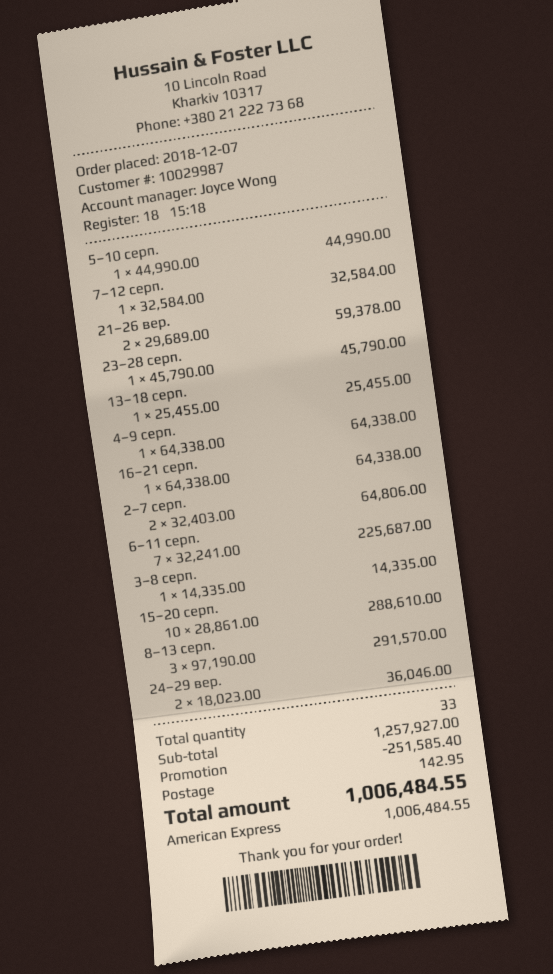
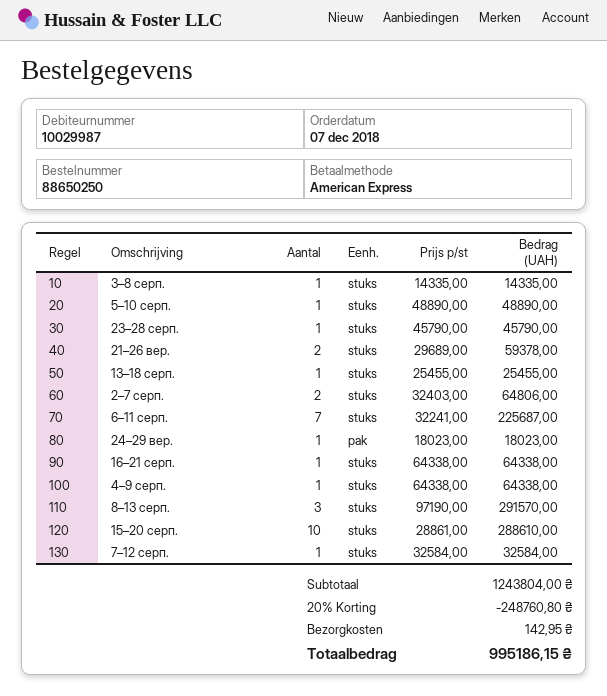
5–10 серп.: 1 x 44990.00 = 44990.00 -> 1 x 48890.00 = 48890.00
24–29 вер.: 2 x 18023.00 = 36046.00 -> 1 x 18023.00 = 18023.00
subtotal: 1257927.00 -> 1243804.00
discount: 251585.40 -> 248760.80
total: 1006484.55 -> 995186.15

